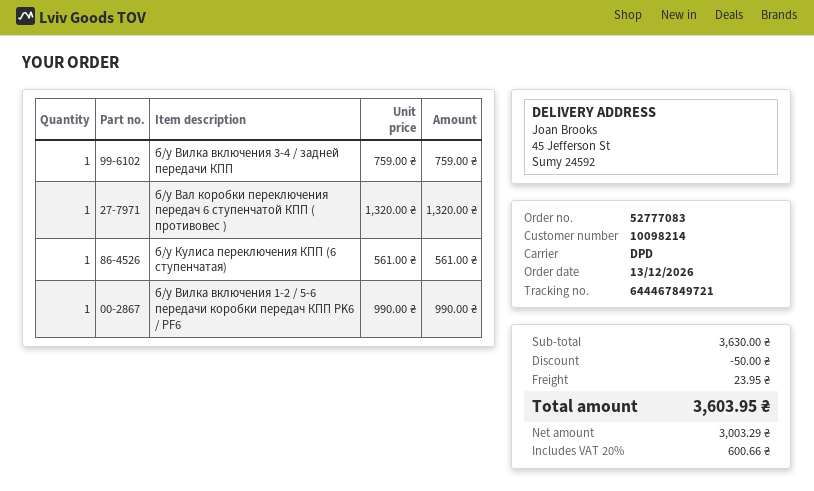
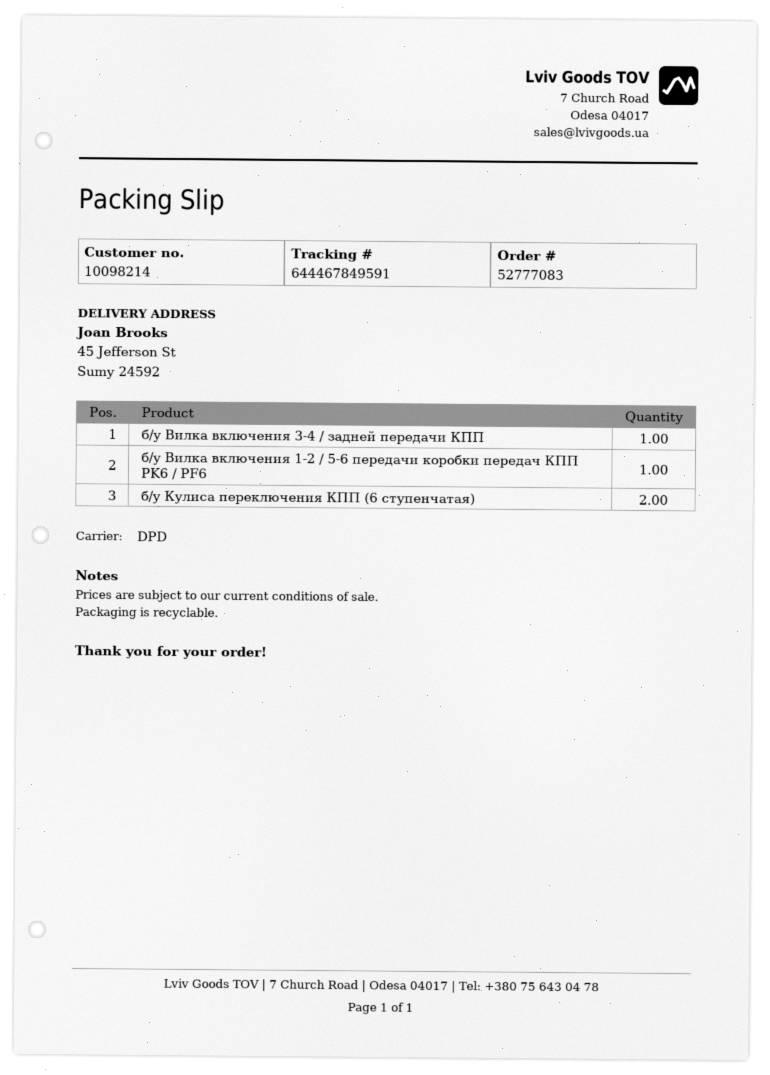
tracking number: 644467849721 -> 644467849591
б/у Вал коробки переключения передач 6 ступенчатой КПП ( противовес ): 1 -> none
б/у Кулиса переключения КПП (6 ступенчатая): 1 -> 2

